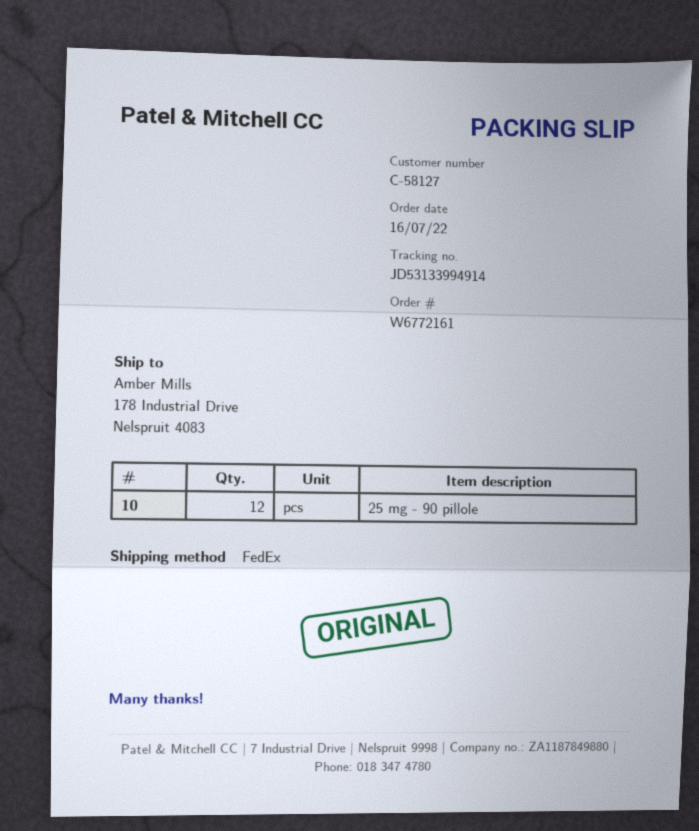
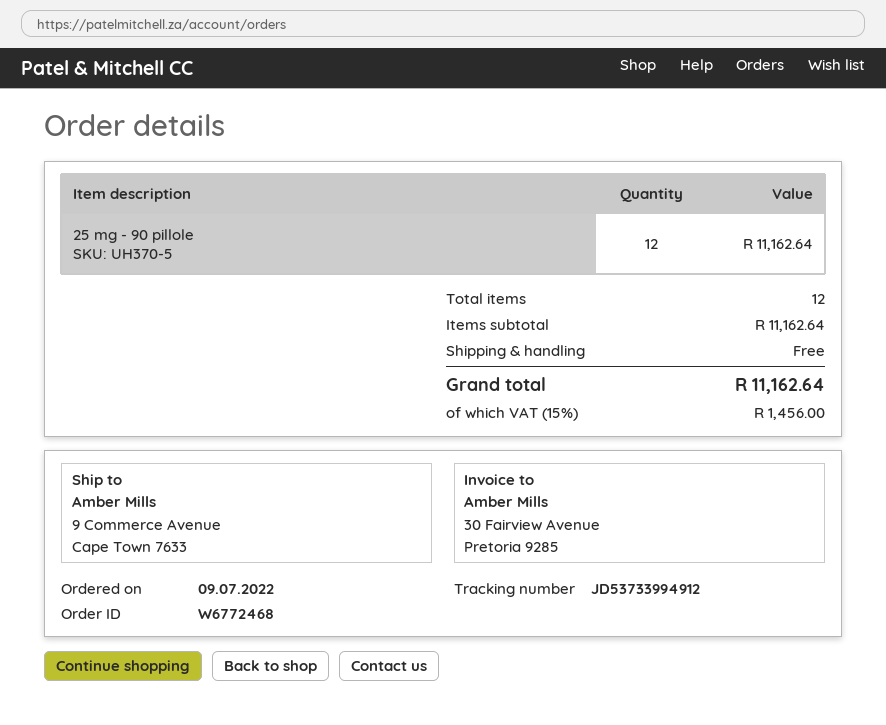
order number: W6772161 -> W6772468
order date: 2022-07-16 -> 2022-07-09
tracking number: JD53133994914 -> JD53733994912
ship to: 178 Industrial Drive, Nelspruit 4083 -> 9 Commerce Avenue, Cape Town 7633

